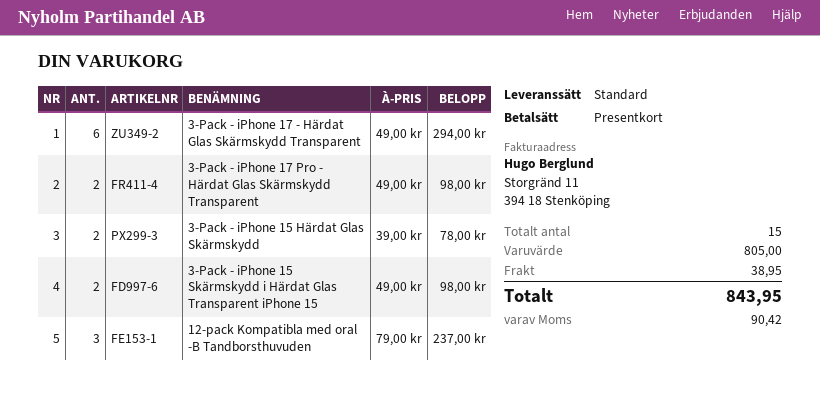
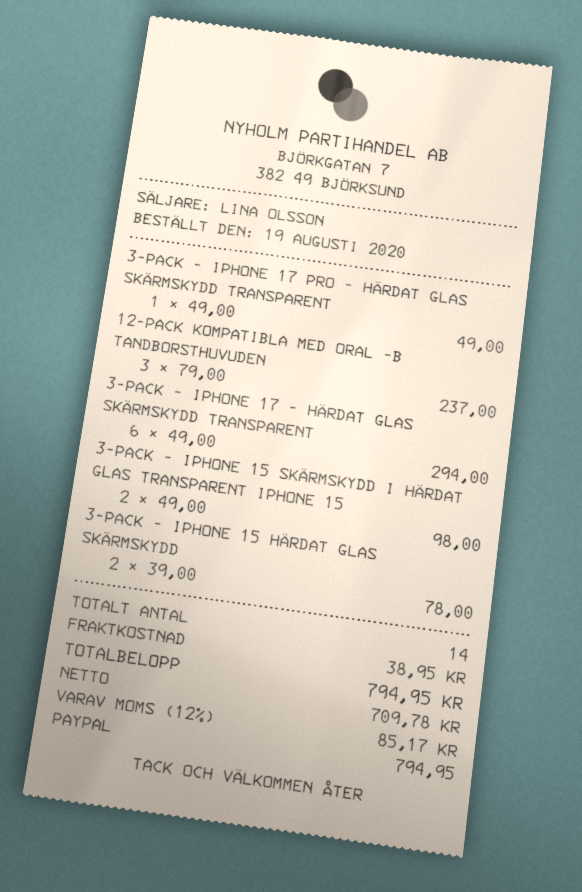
payment method: gift card -> PayPal
3-Pack - iPhone 17 Pro - Härdat Glas Skärmskydd Transparent: 2 x 49.00 = 98.00 -> 1 x 49.00 = 49.00
total quantity: 15 -> 14
tax: 90.42 -> 85.17
total: 843.95 -> 794.95

